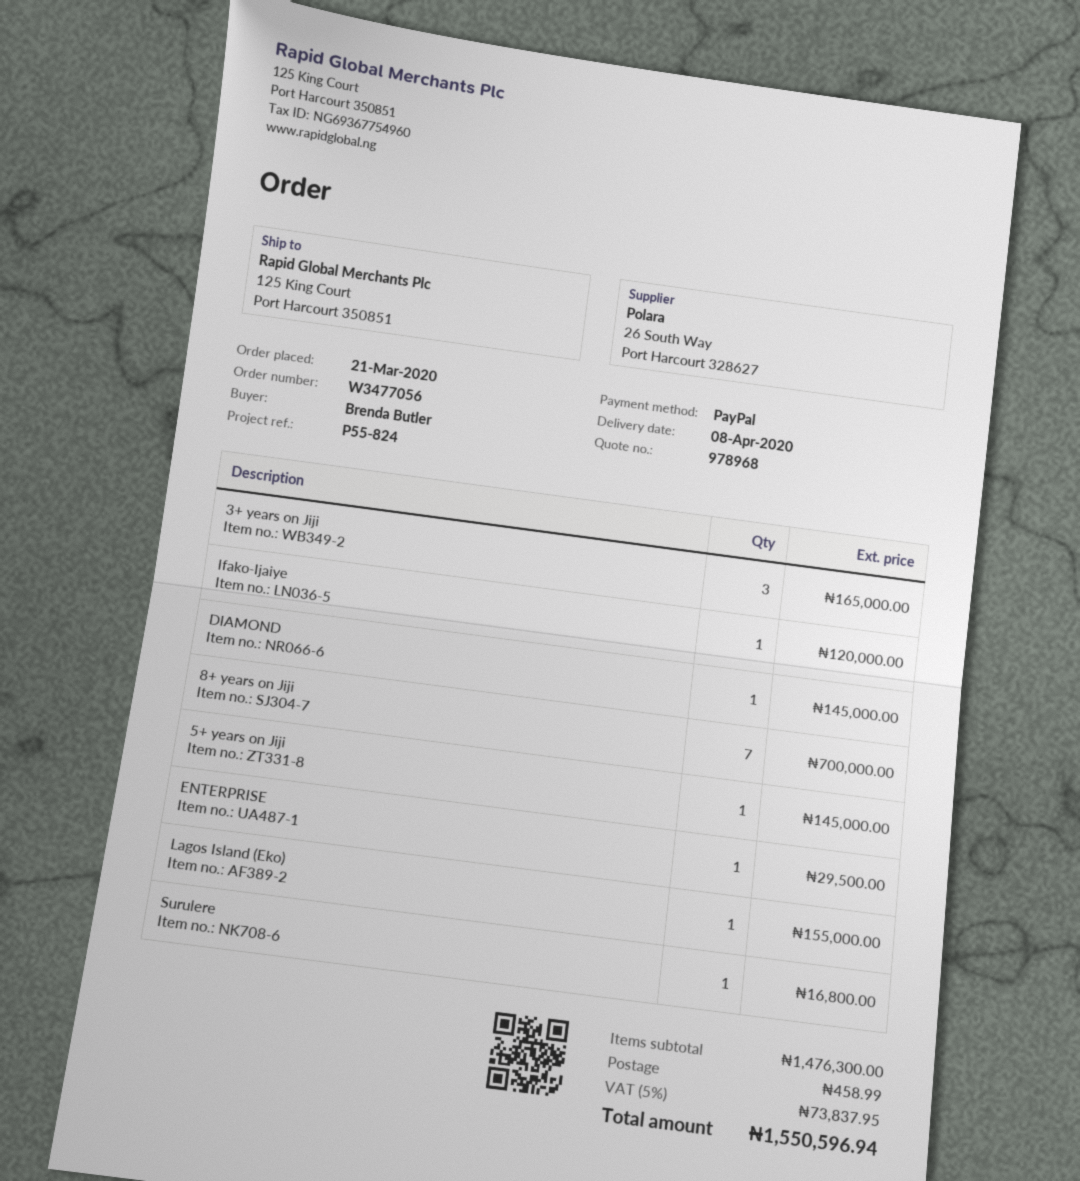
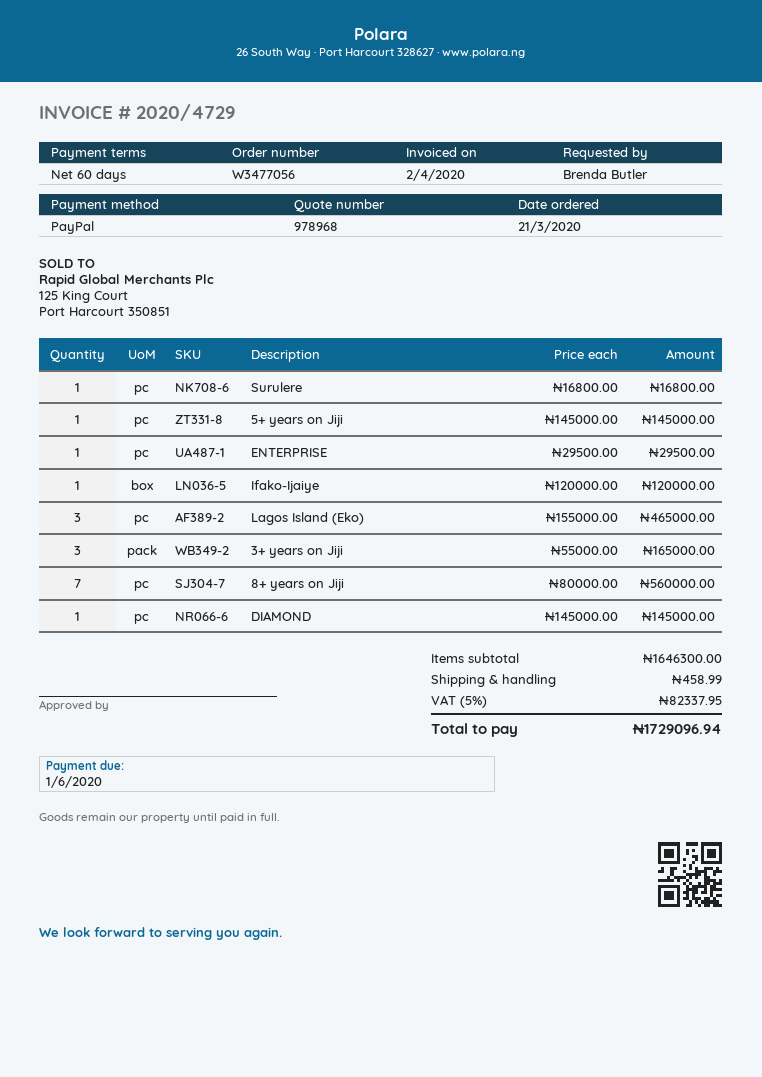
8+ years on Jiji: 7 for 700000.00 -> 7 for 560000.00
Lagos Island (Eko): 1 for 155000.00 -> 3 for 465000.00
subtotal: 1476300.00 -> 1646300.00
tax: 5% = 73837.95 -> 5% = 82337.95
total: 1550596.94 -> 1729096.94

